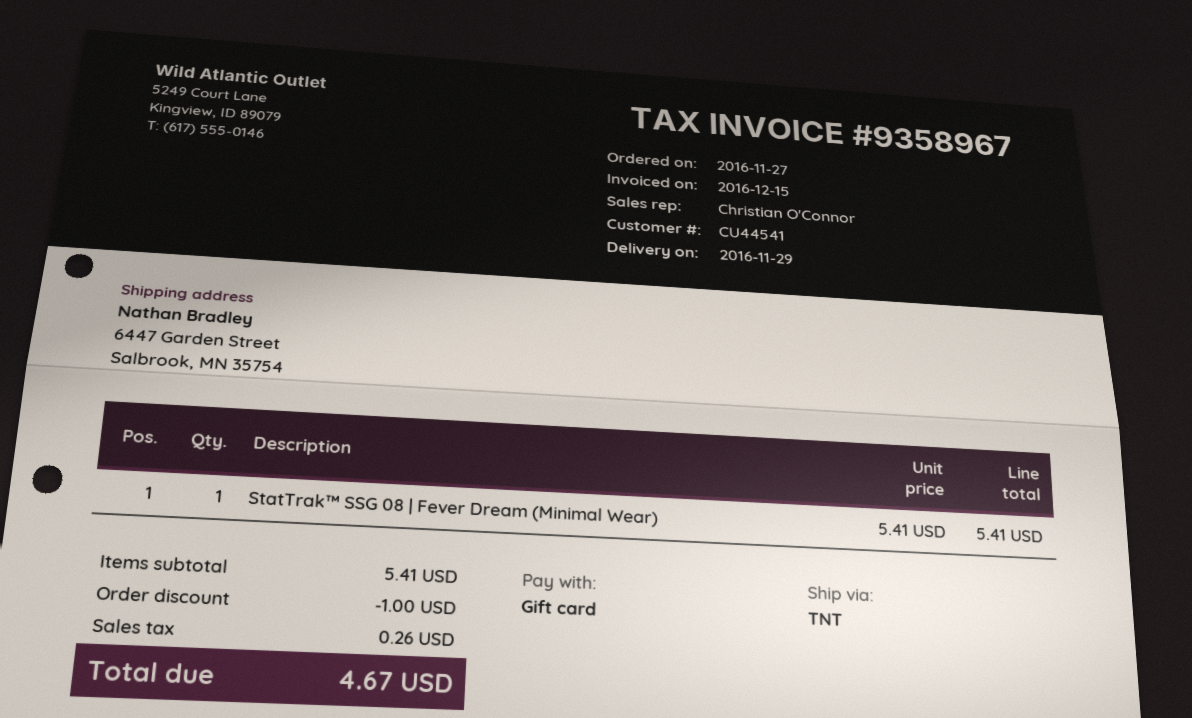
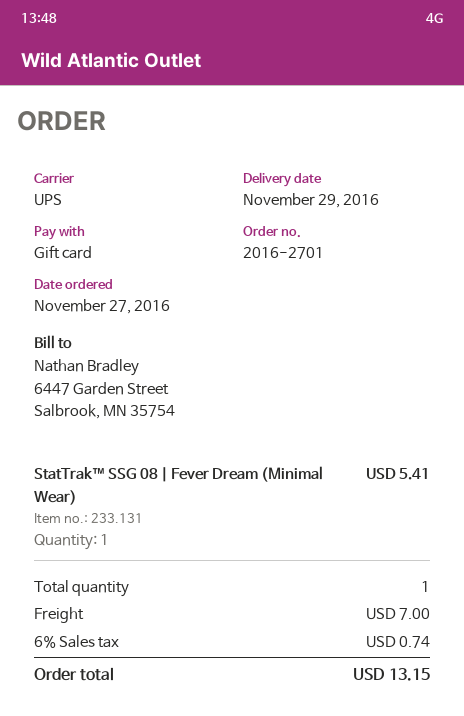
shipping method: TNT -> UPS
discount: 1.00 -> none
shipping: none -> 7.00
tax: 0.26 -> 0.74
total: 4.67 -> 13.15

